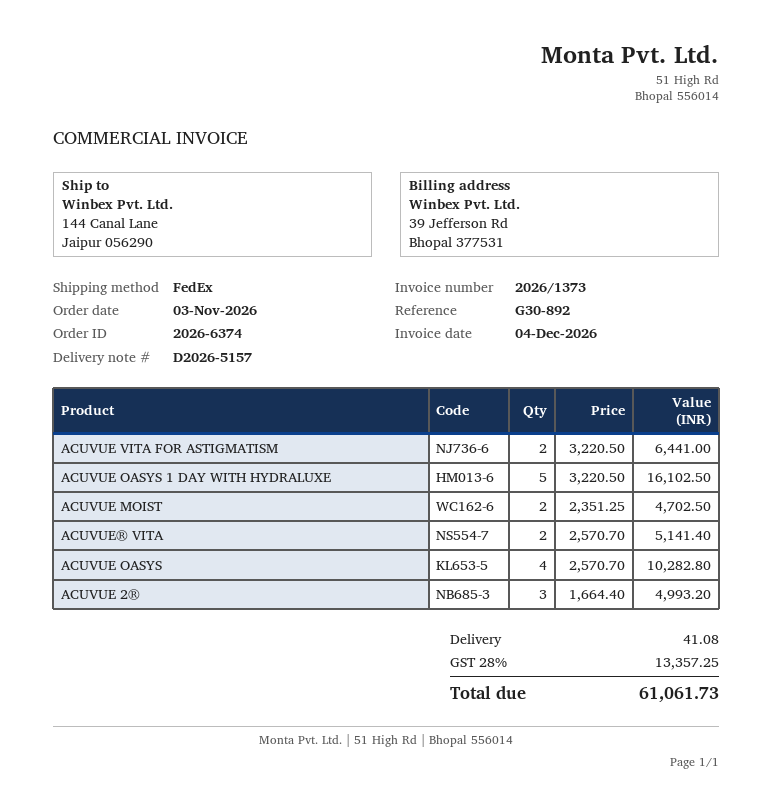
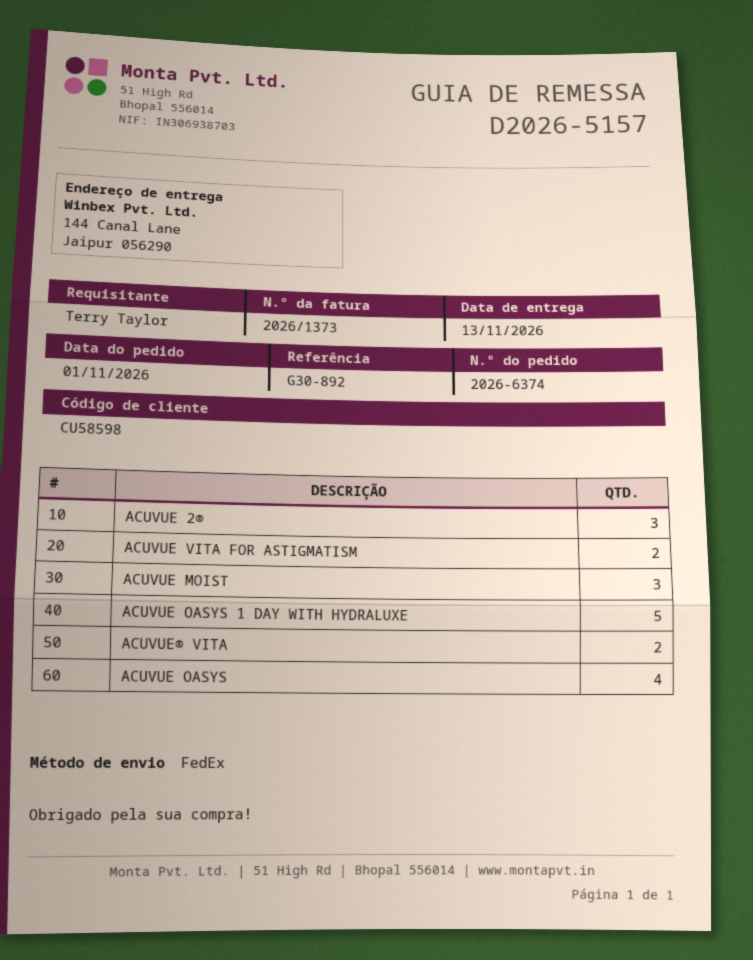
order date: 2026-11-03 -> 2026-11-01
ACUVUE MOIST: 2 -> 3

